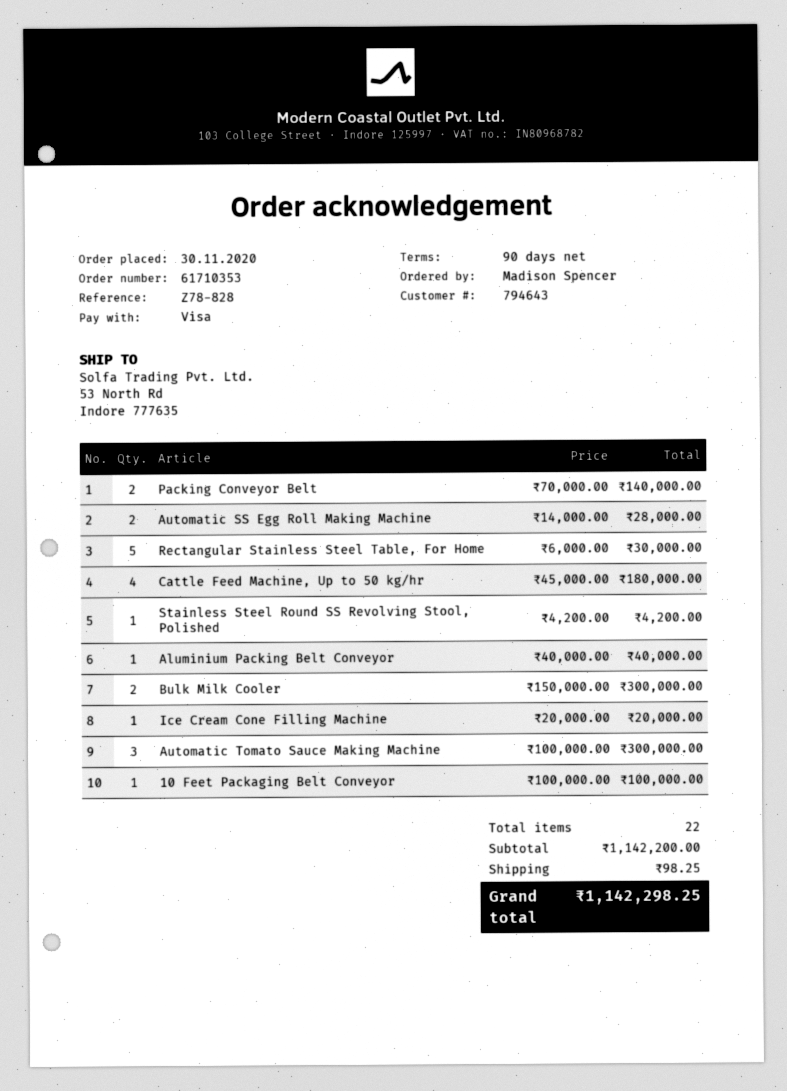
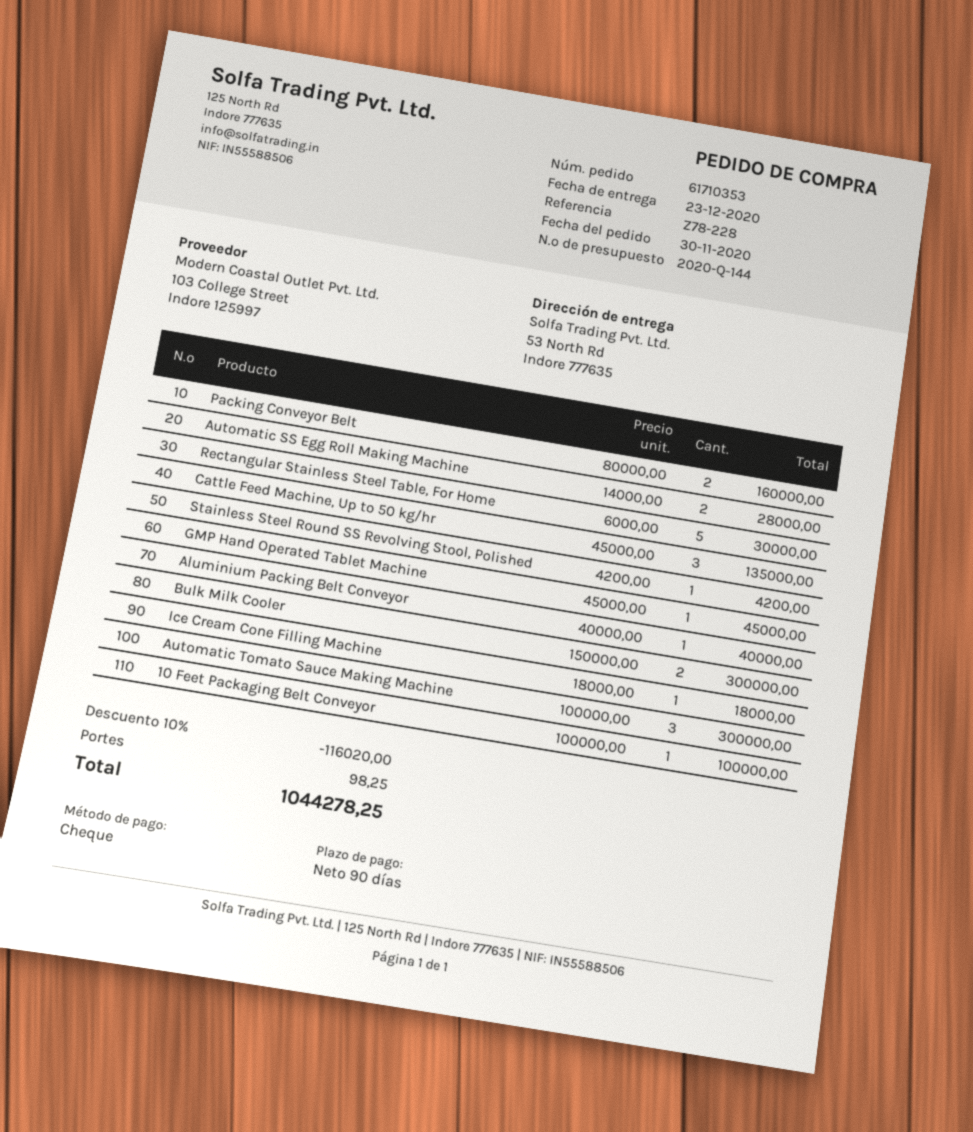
reference: Z78-828 -> Z78-228
payment method: Visa -> cheque
Packing Conveyor Belt: 2 x 70000.00 = 140000.00 -> 2 x 80000.00 = 160000.00
Cattle Feed Machine, Up to 50 kg/hr: 4 x 45000.00 = 180000.00 -> 3 x 45000.00 = 135000.00
Ice Cream Cone Filling Machine: 1 x 20000.00 = 20000.00 -> 1 x 18000.00 = 18000.00
GMP Hand Operated Tablet Machine: none -> 1 x 45000.00 = 45000.00
discount: none -> 10% = 116020.00
total: 1142298.25 -> 1044278.25

